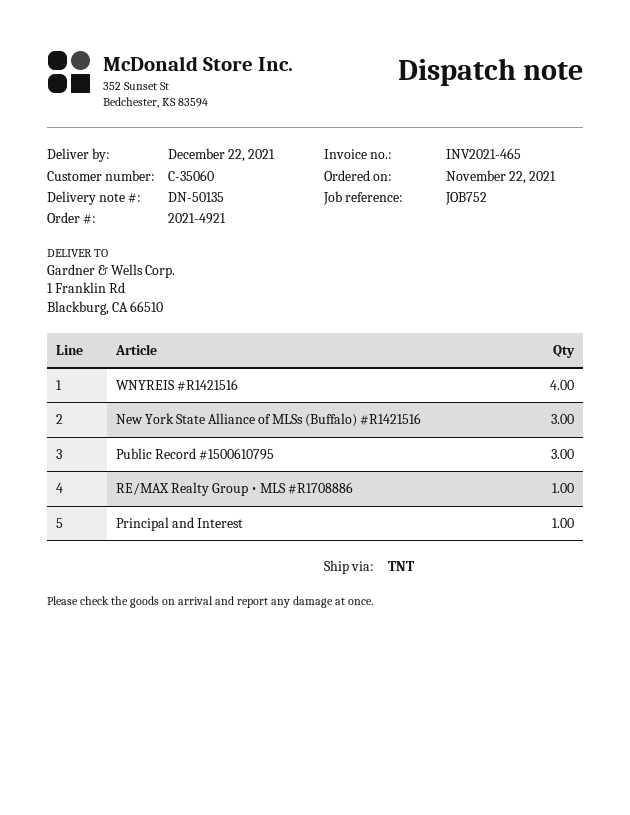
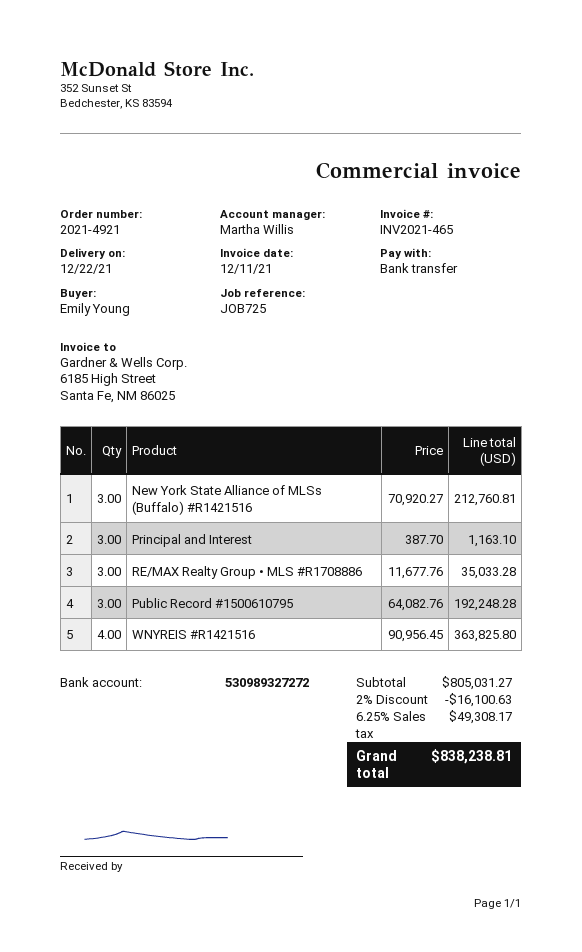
reference: JOB752 -> JOB725
RE/MAX Realty Group • MLS #R1708886: 1 -> 3
Principal and Interest: 1 -> 3

